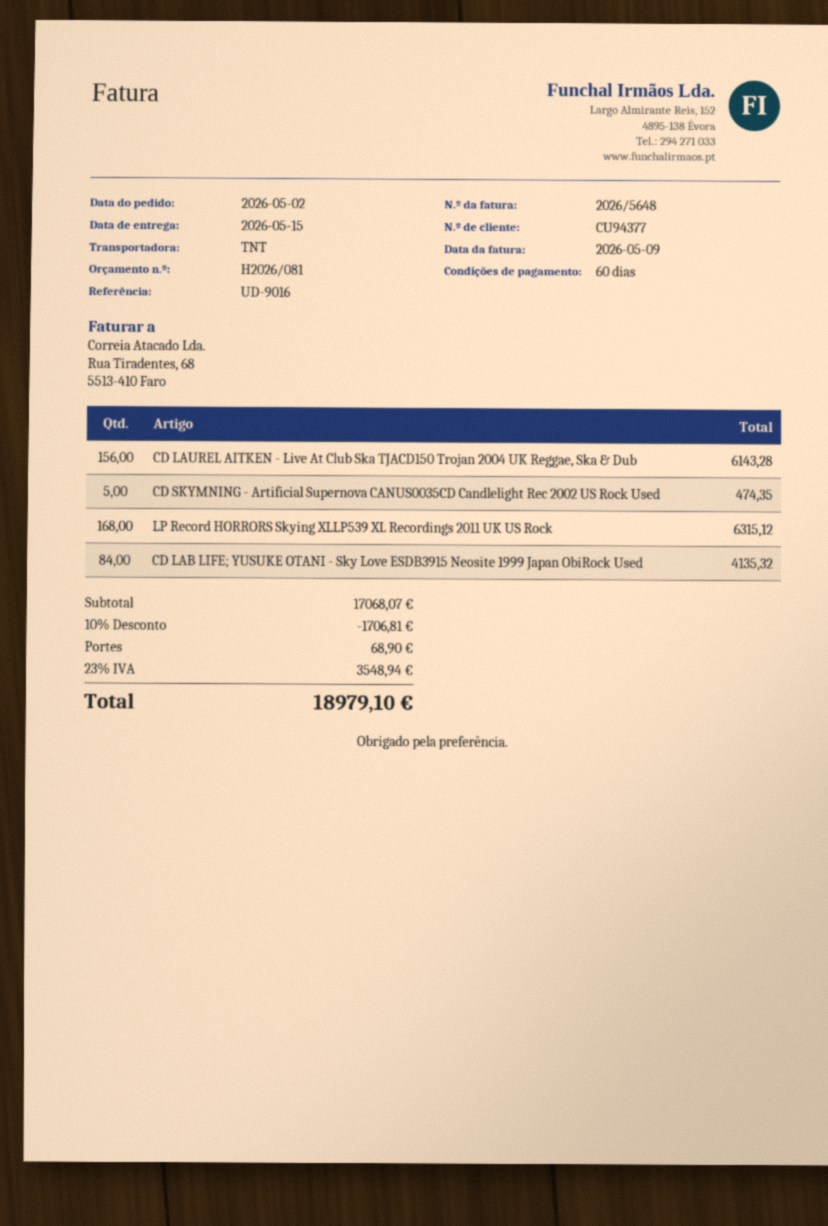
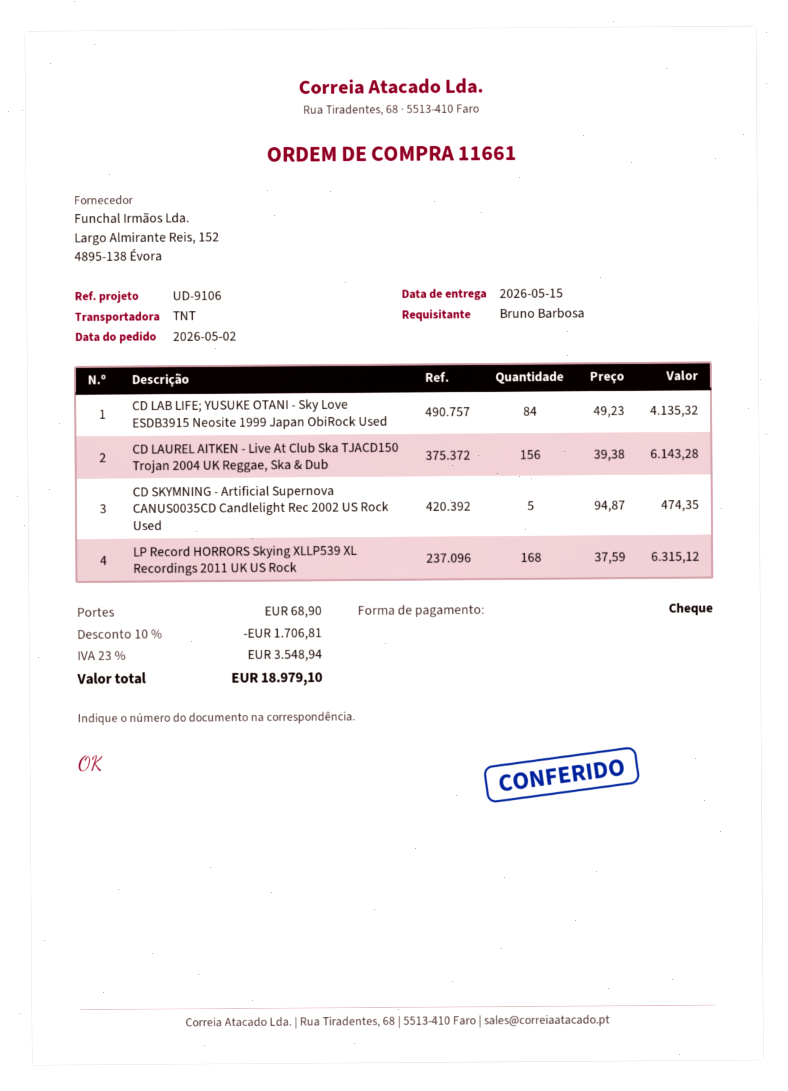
reference: UD-9016 -> UD-9106

